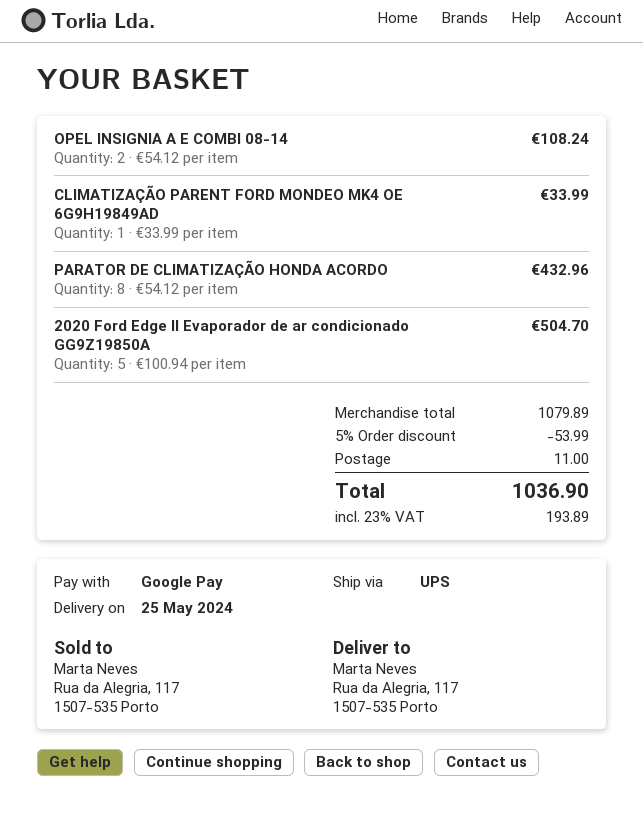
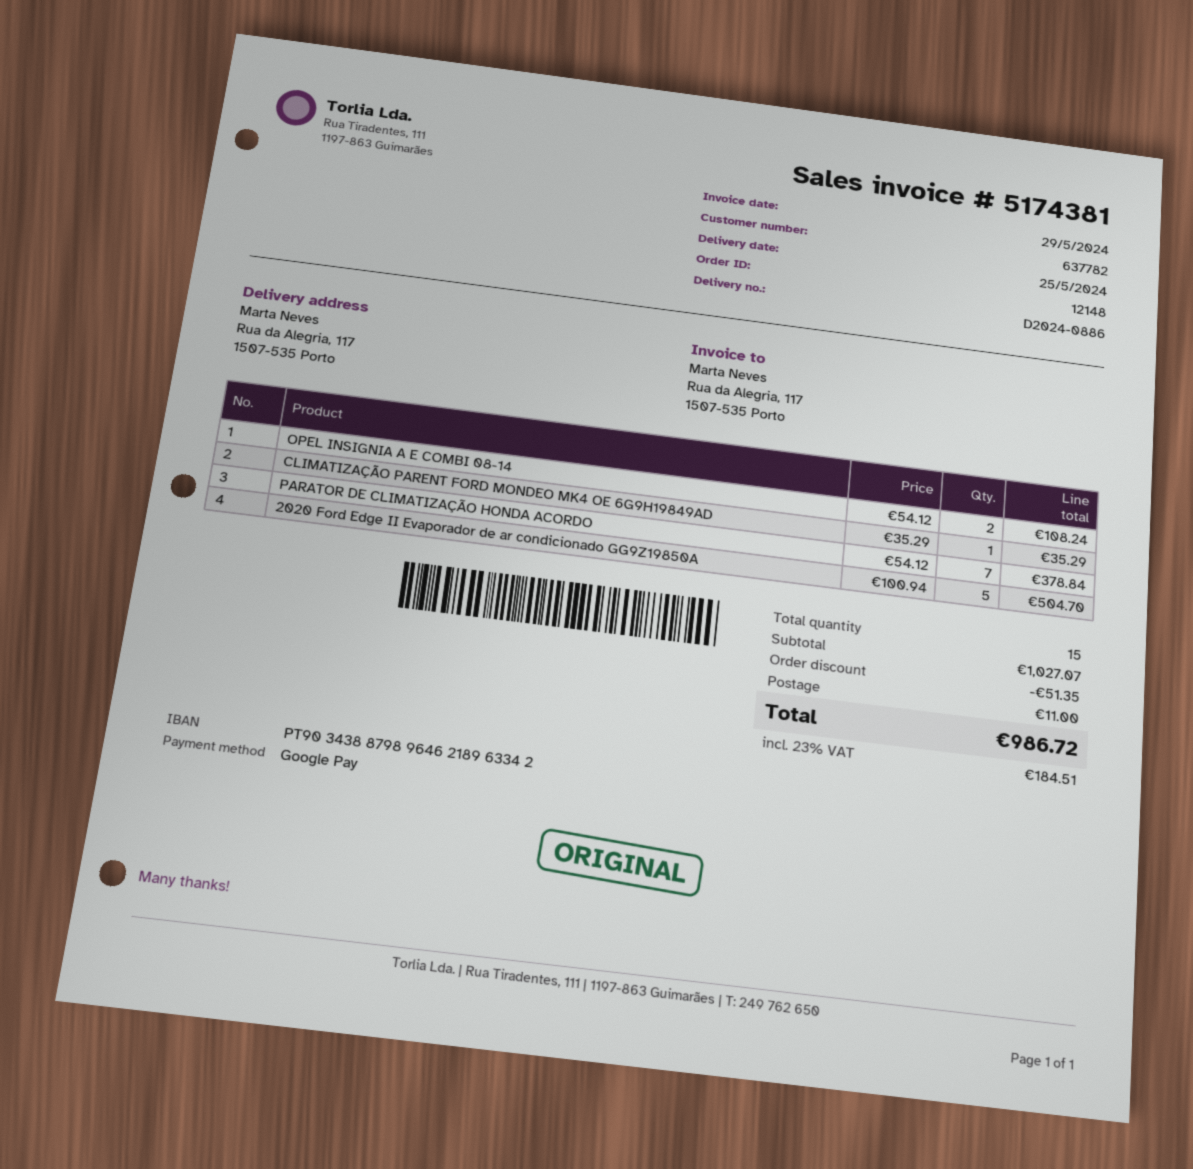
CLIMATIZAÇÃO PARENT FORD MONDEO MK4 OE 6G9H19849AD: 1 x 33.99 = 33.99 -> 1 x 35.29 = 35.29
PARATOR DE CLIMATIZAÇÃO HONDA ACORDO: 8 x 54.12 = 432.96 -> 7 x 54.12 = 378.84
subtotal: 1079.89 -> 1027.07
discount: 53.99 -> 51.35
tax: 23% = 193.89 -> 23% = 184.51
total: 1036.90 -> 986.72

